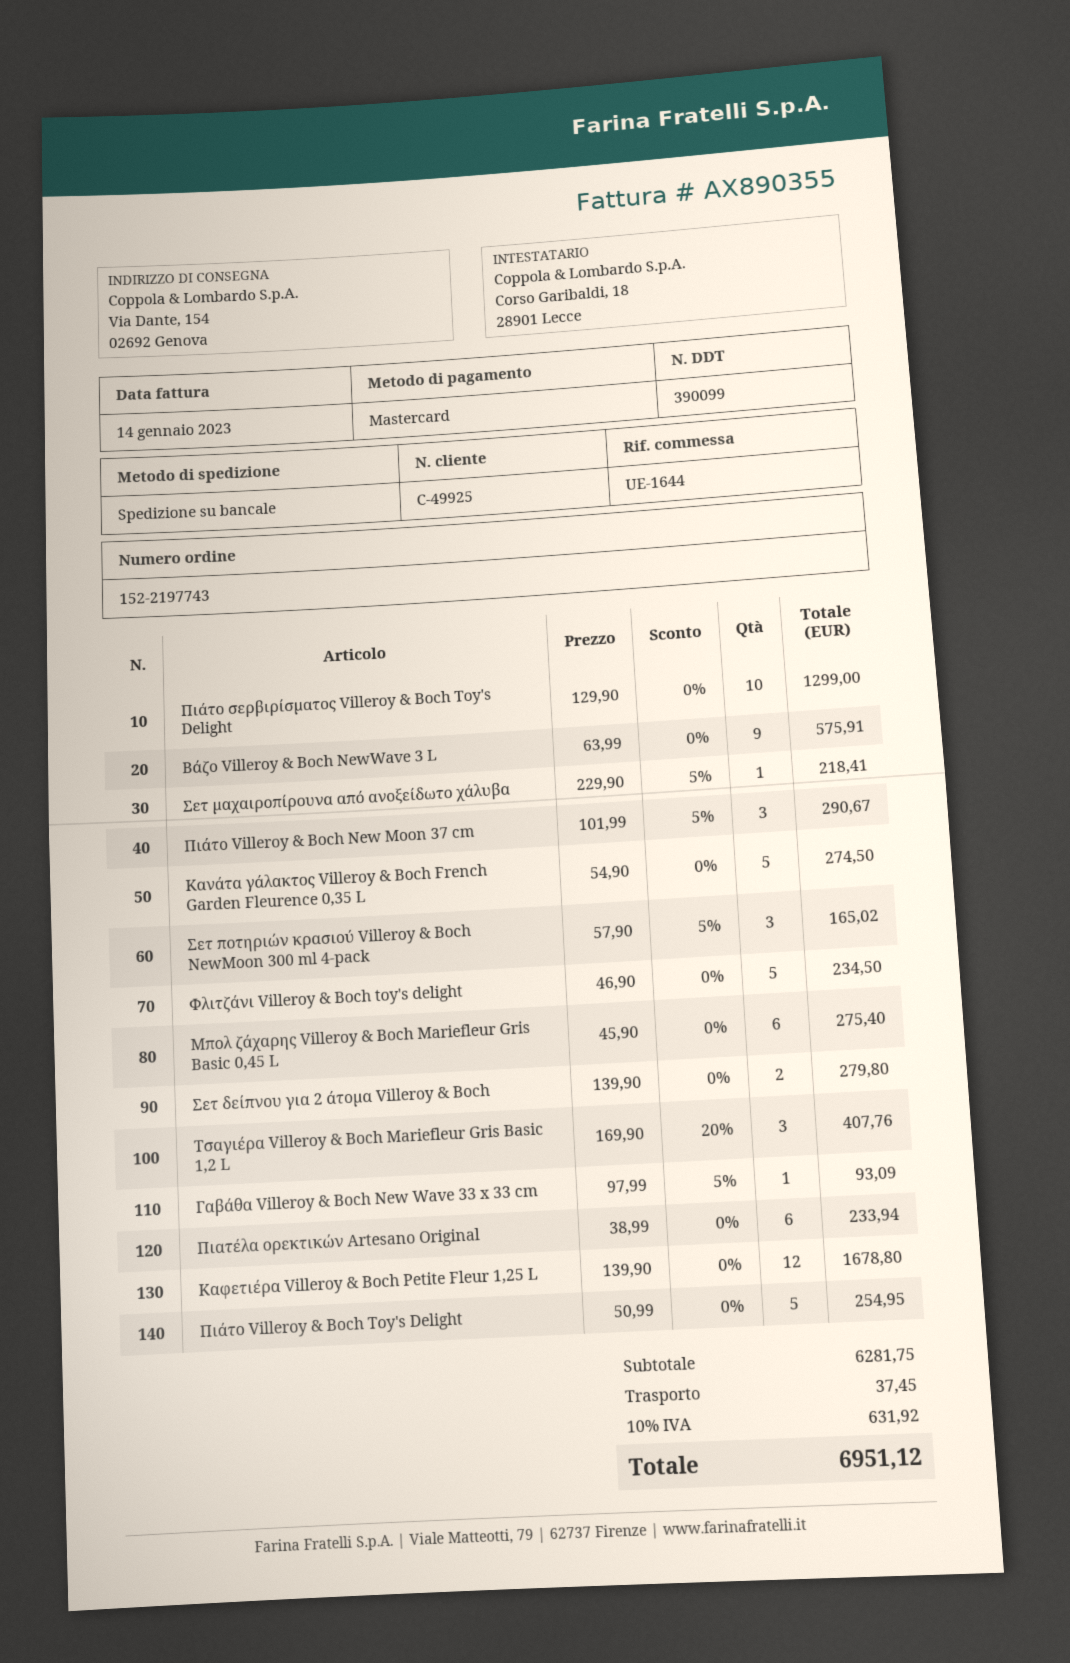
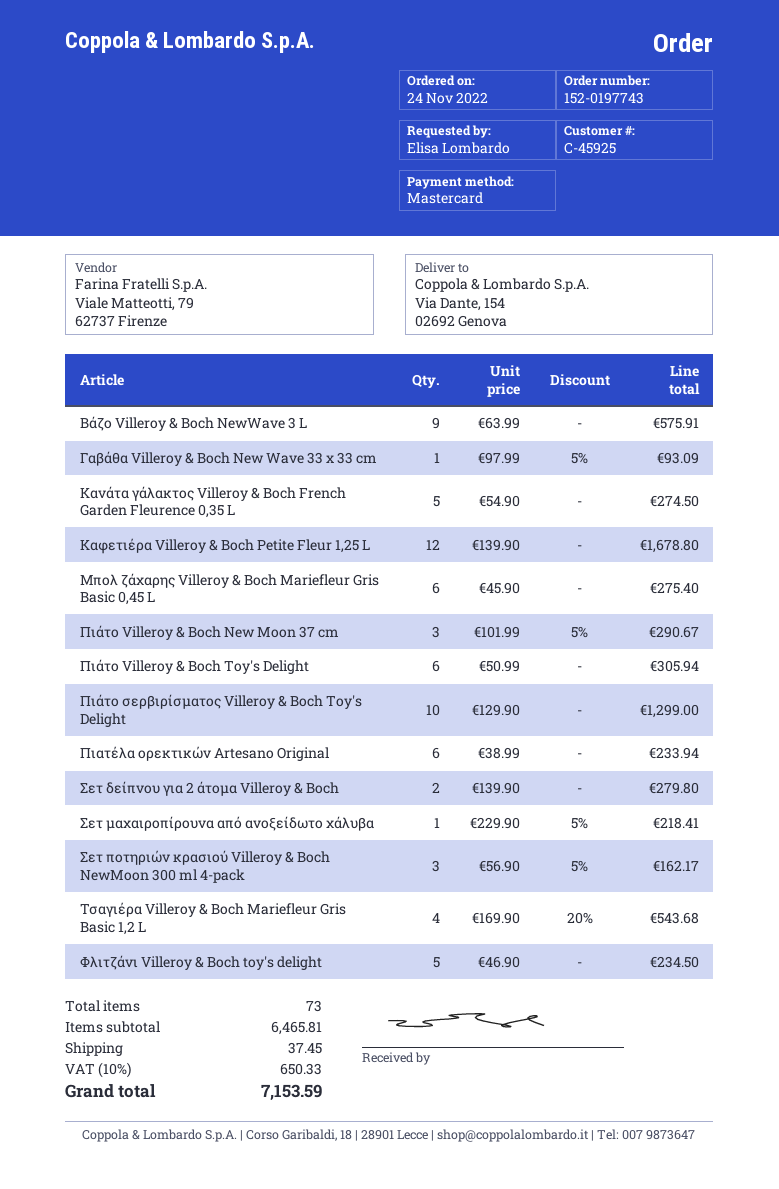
order number: 152-2197743 -> 152-0197743
customer number: C-49925 -> C-45925
Σετ ποτηριών κρασιού Villeroy & Boch NewMoon 300 ml 4-pack: 3 x 57.90 - 5% = 165.02 -> 3 x 56.90 - 5% = 162.17
Τσαγιέρα Villeroy & Boch Mariefleur Gris Basic 1,2 L: 3 x 169.90 - 20% = 407.76 -> 4 x 169.90 - 20% = 543.68
Πιάτο Villeroy & Boch Toy's Delight: 5 x 50.99 = 254.95 -> 6 x 50.99 = 305.94
subtotal: 6281.75 -> 6465.81
tax: 10% = 631.92 -> 10% = 650.33
total: 6951.12 -> 7153.59

